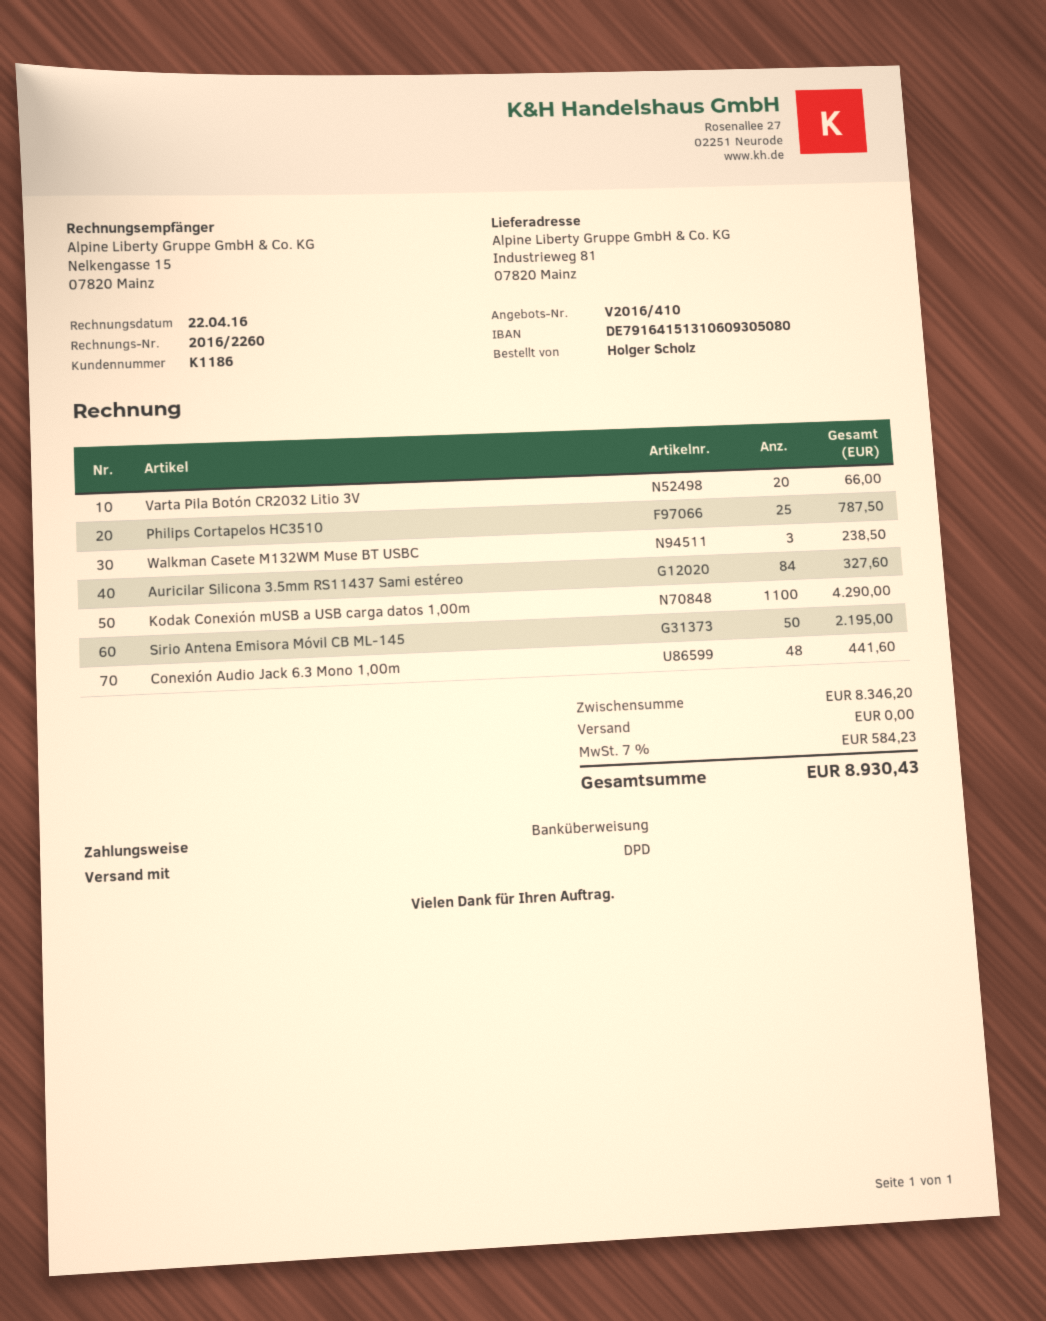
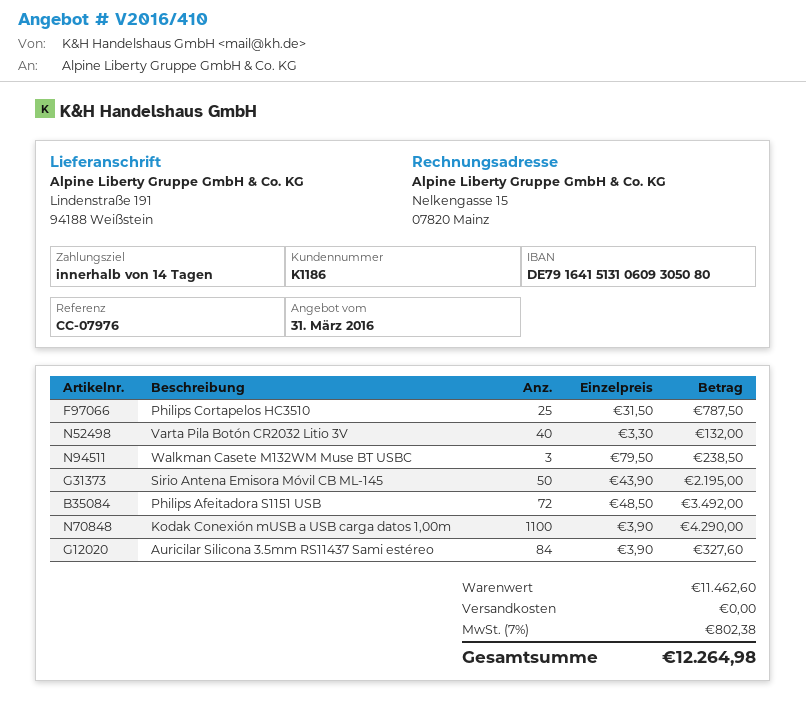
ship to: Industrieweg 81, 07820 Mainz -> Lindenstraße 191, 94188 Weißstein
Varta Pila Botón CR2032 Litio 3V: 20 for 66.00 -> 40 for 132.00
Conexión Audio Jack 6.3 Mono 1,00m: 48 for 441.60 -> none
Philips Afeitadora S1151 USB: none -> 72 for 3492.00
subtotal: 8346.20 -> 11462.60
tax: 7% = 584.23 -> 7% = 802.38
total: 8930.43 -> 12264.98

